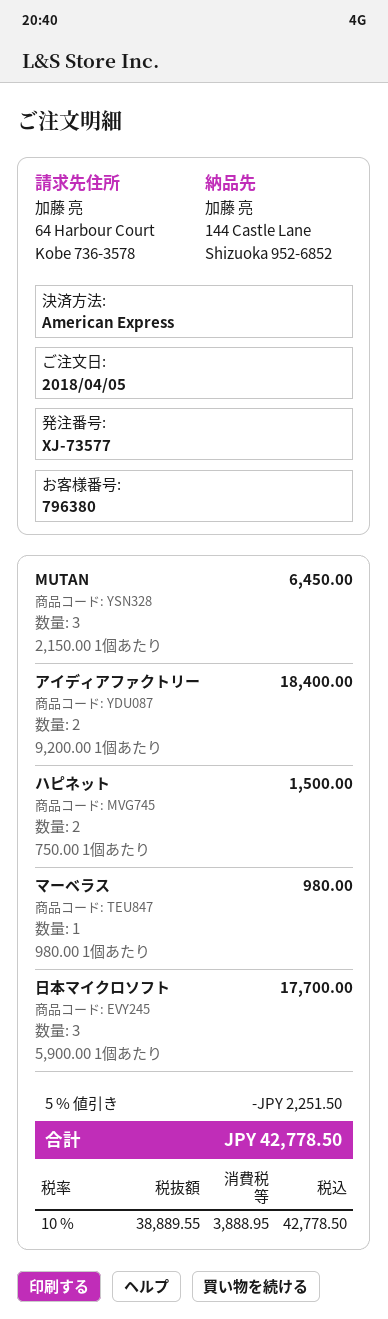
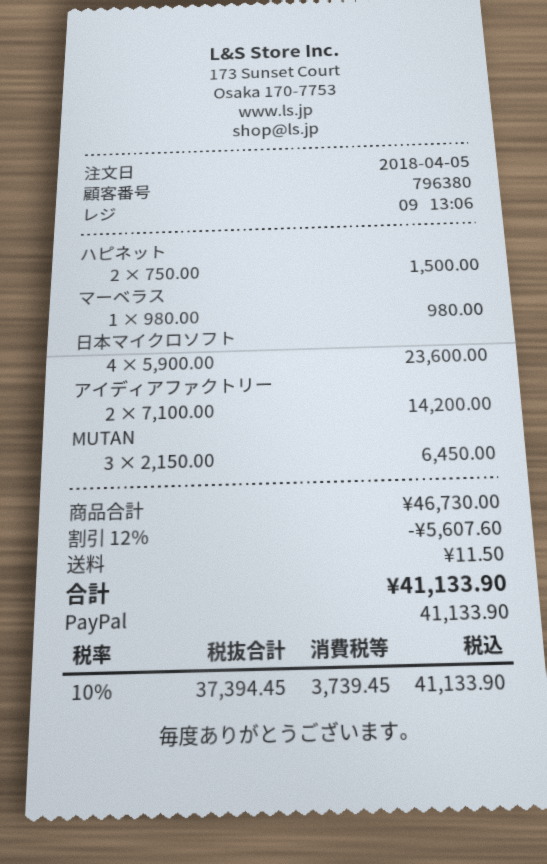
payment method: American Express -> PayPal
アイディアファクトリー: 2 x 9200.00 = 18400.00 -> 2 x 7100.00 = 14200.00
日本マイクロソフト: 3 x 5900.00 = 17700.00 -> 4 x 5900.00 = 23600.00
discount: 5% = 2251.50 -> 12% = 5607.60
shipping: none -> 11.50
net: 38889.55 -> 37394.45
tax: 10% = 3888.95 -> 10% = 3739.45
total: 42778.50 -> 41133.90

